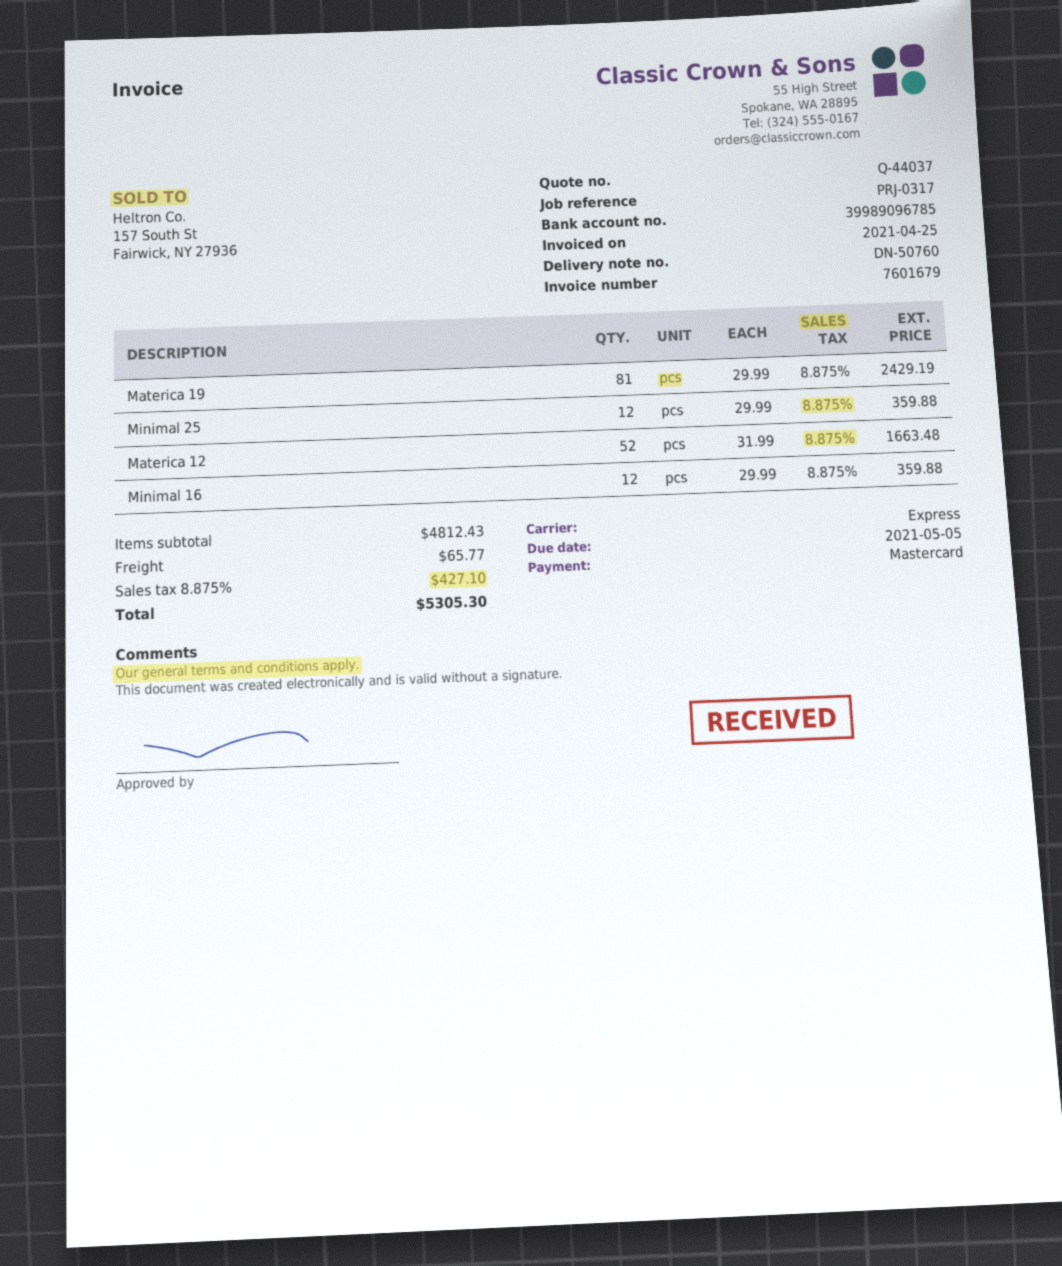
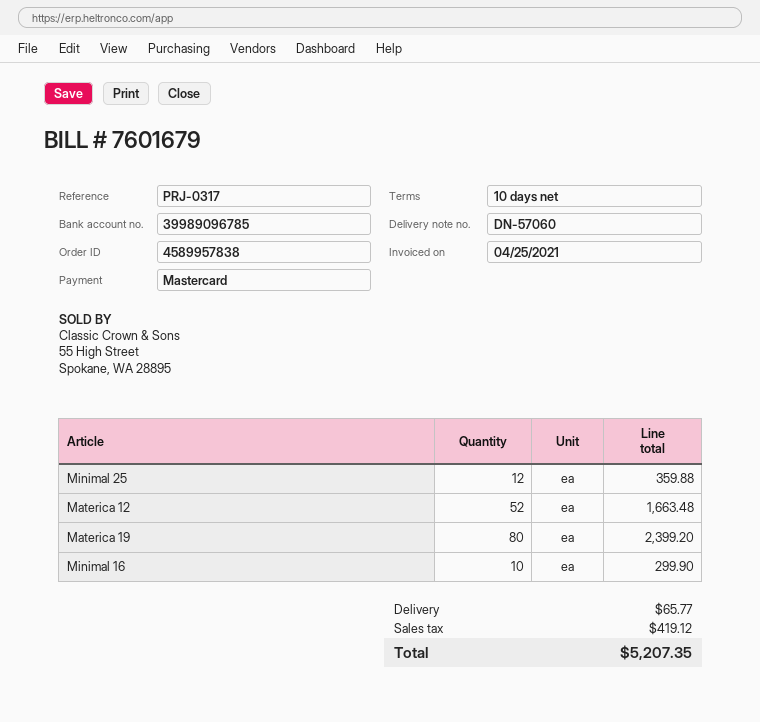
delivery note number: DN-50760 -> DN-57060
Materica 19: 81 for 2429.19 -> 80 for 2399.20
Minimal 16: 12 for 359.88 -> 10 for 299.90
tax: 427.10 -> 419.12
total: 5305.30 -> 5207.35

